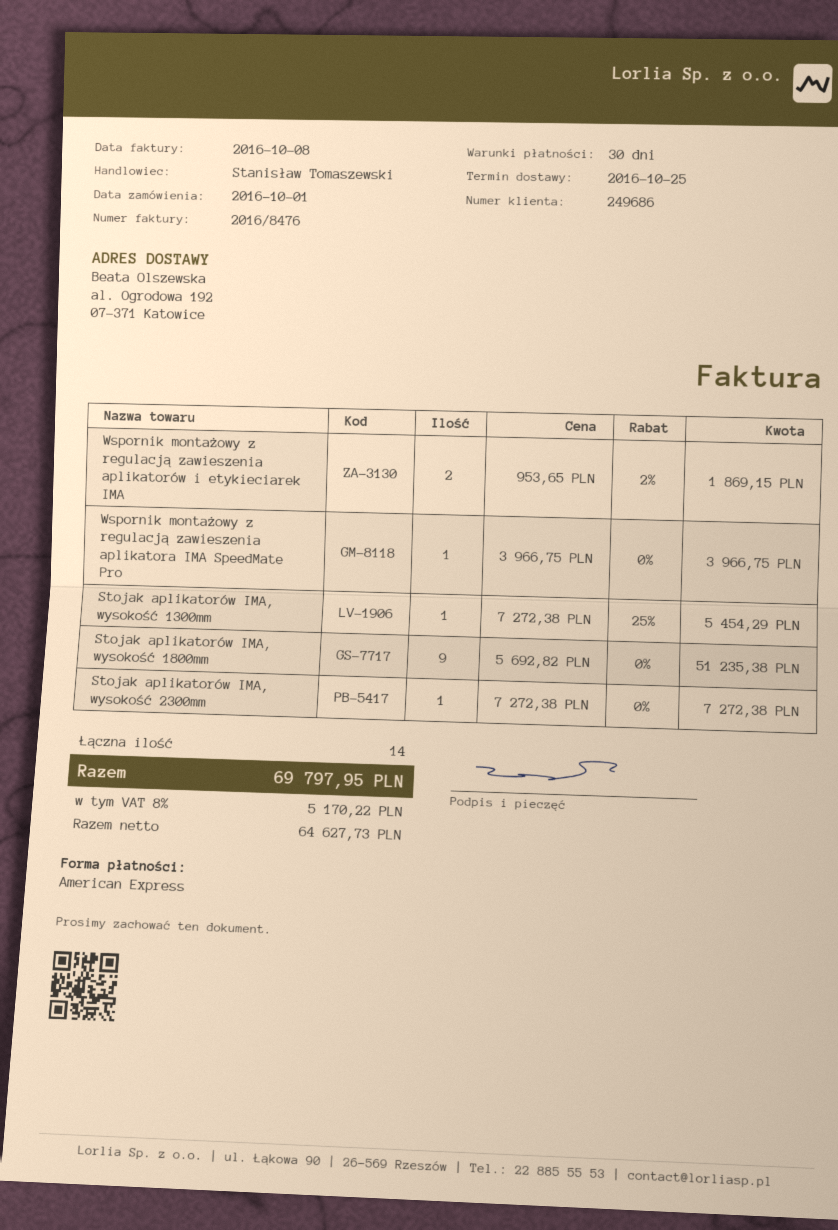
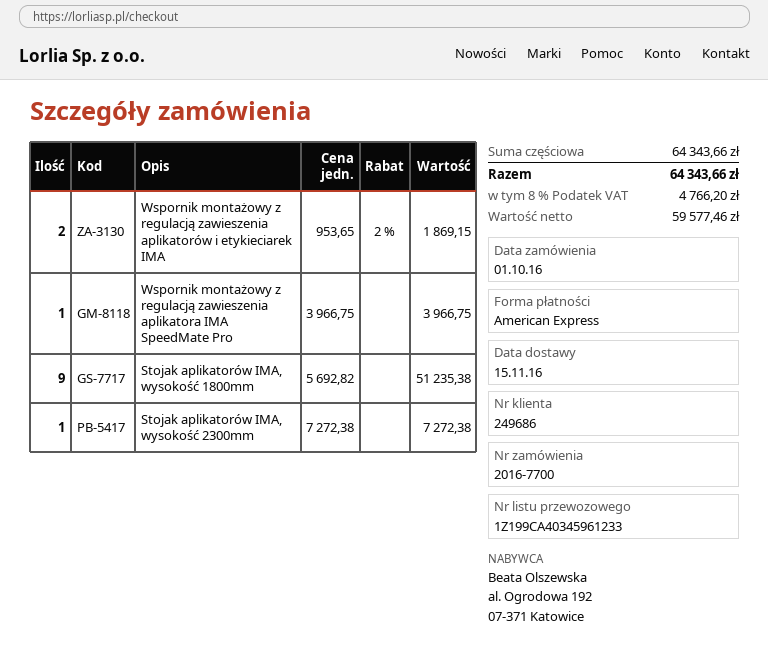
delivery date: 2016-10-25 -> 2016-11-15
Stojak aplikatorów IMA, wysokość 1300mm: 1 x 7272.38 - 25% = 5454.29 -> none
net: 64627.73 -> 59577.46
tax: 8% = 5170.22 -> 8% = 4766.20
total: 69797.95 -> 64343.66

